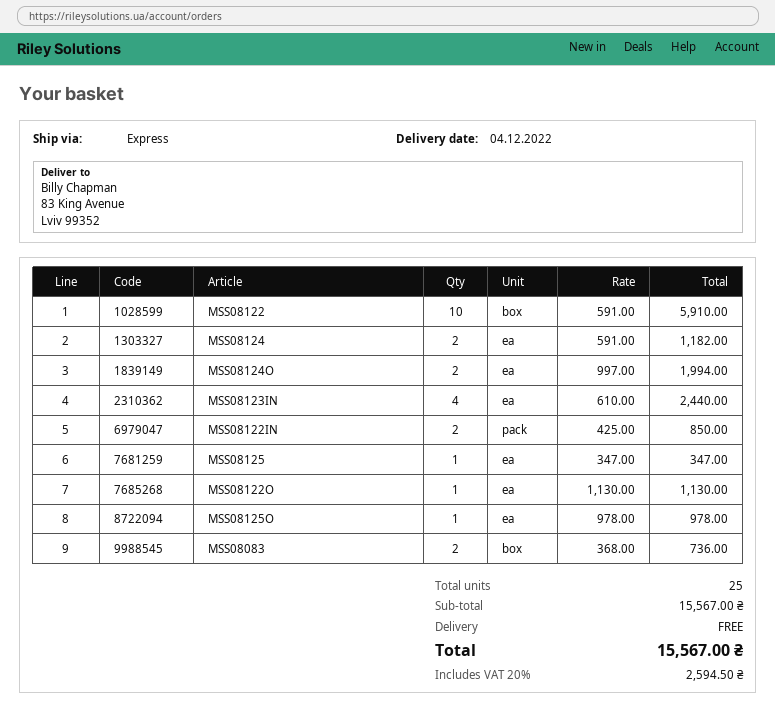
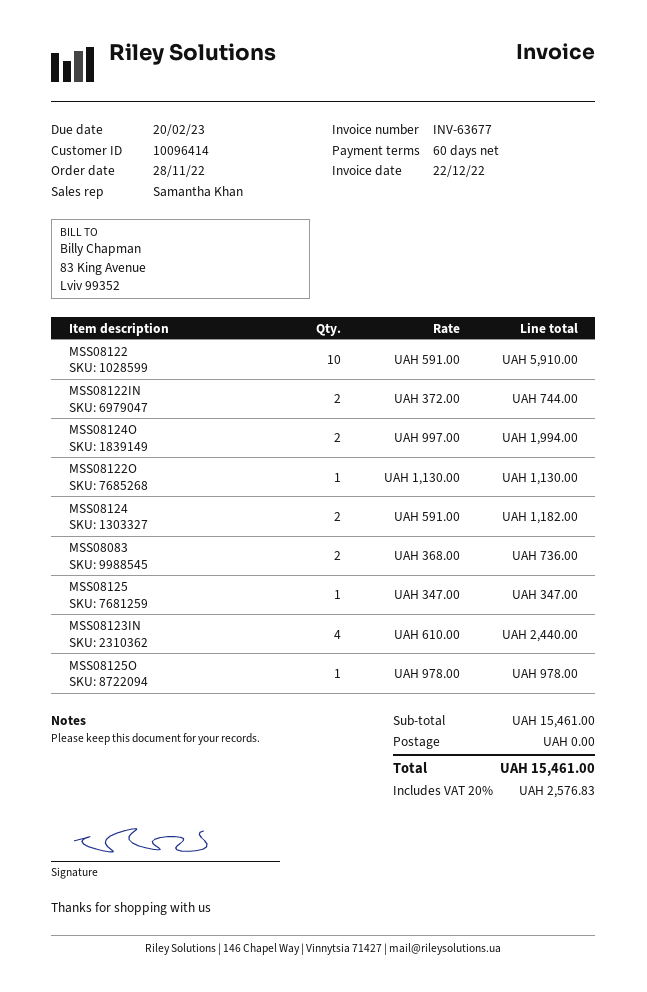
MSS08122IN: 2 x 425.00 = 850.00 -> 2 x 372.00 = 744.00
subtotal: 15567.00 -> 15461.00
tax: 20% = 2594.50 -> 20% = 2576.83
total: 15567.00 -> 15461.00

